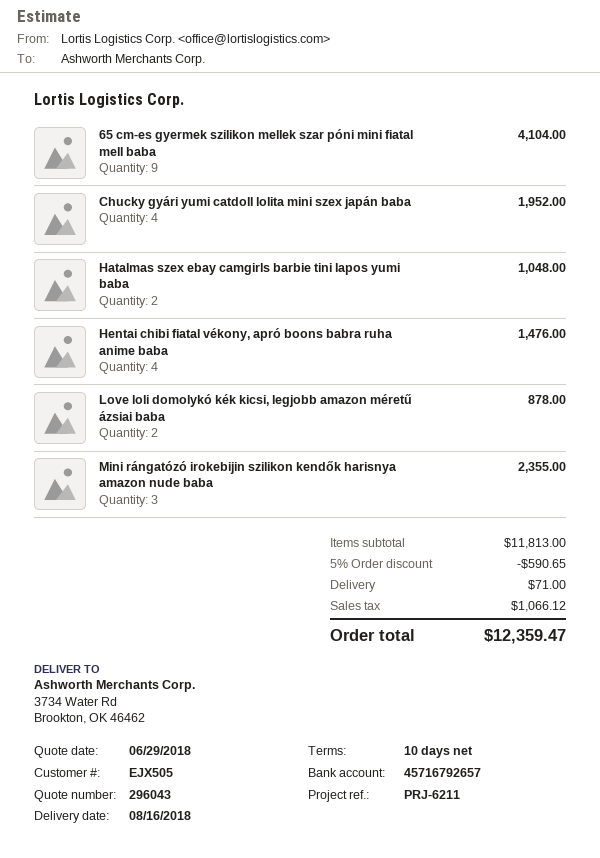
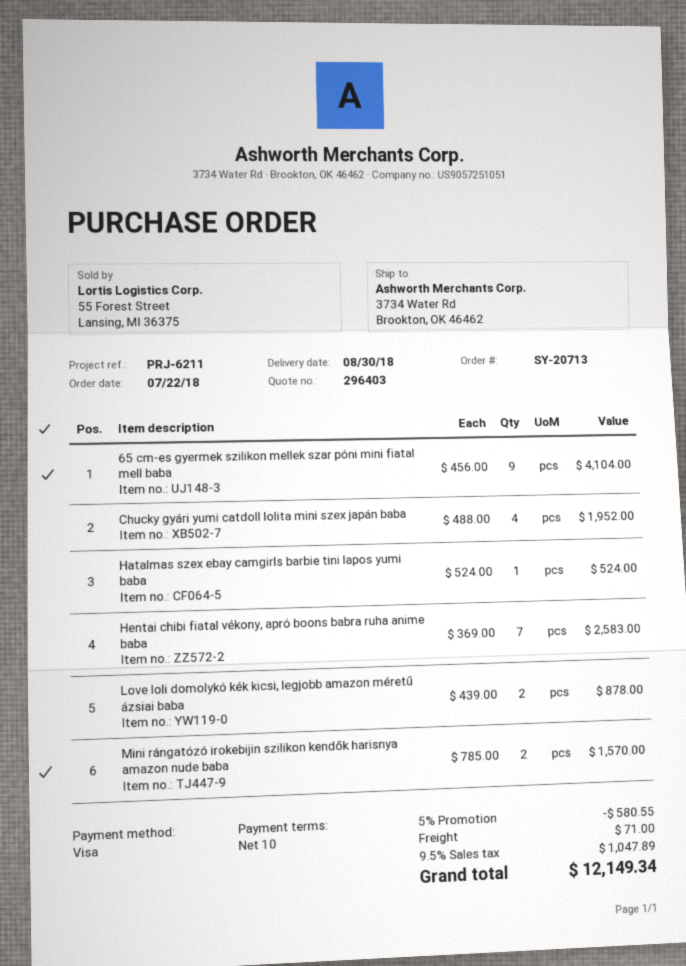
quote number: 296043 -> 296403
delivery date: 2018-08-16 -> 2018-08-30
Hatalmas szex ebay camgirls barbie tini lapos yumi baba: 2 for 1048.00 -> 1 for 524.00
Hentai chibi fiatal vékony, apró boons babra ruha anime baba: 4 for 1476.00 -> 7 for 2583.00
Mini rángatózó irokebijin szilikon kendők harisnya amazon nude baba: 3 for 2355.00 -> 2 for 1570.00
discount: 5% = 590.65 -> 5% = 580.55
tax: 1066.12 -> 1047.89
total: 12359.47 -> 12149.34

